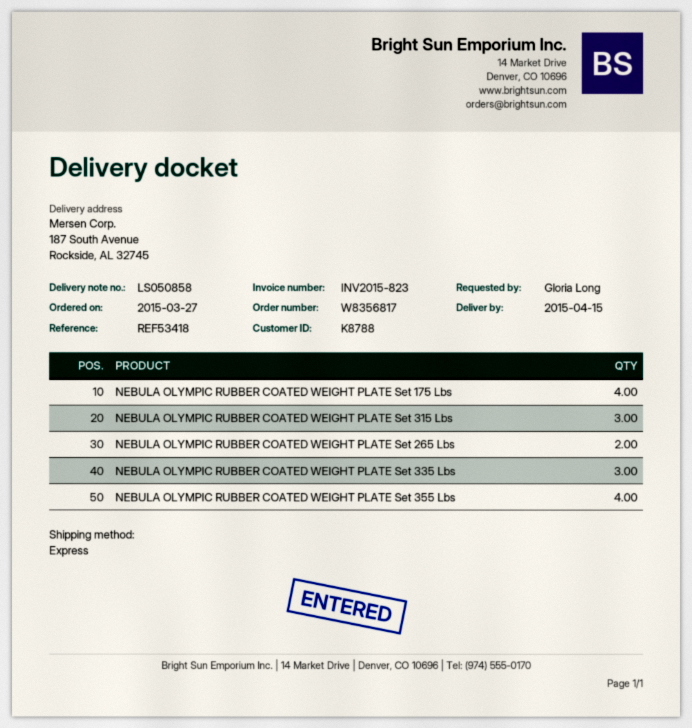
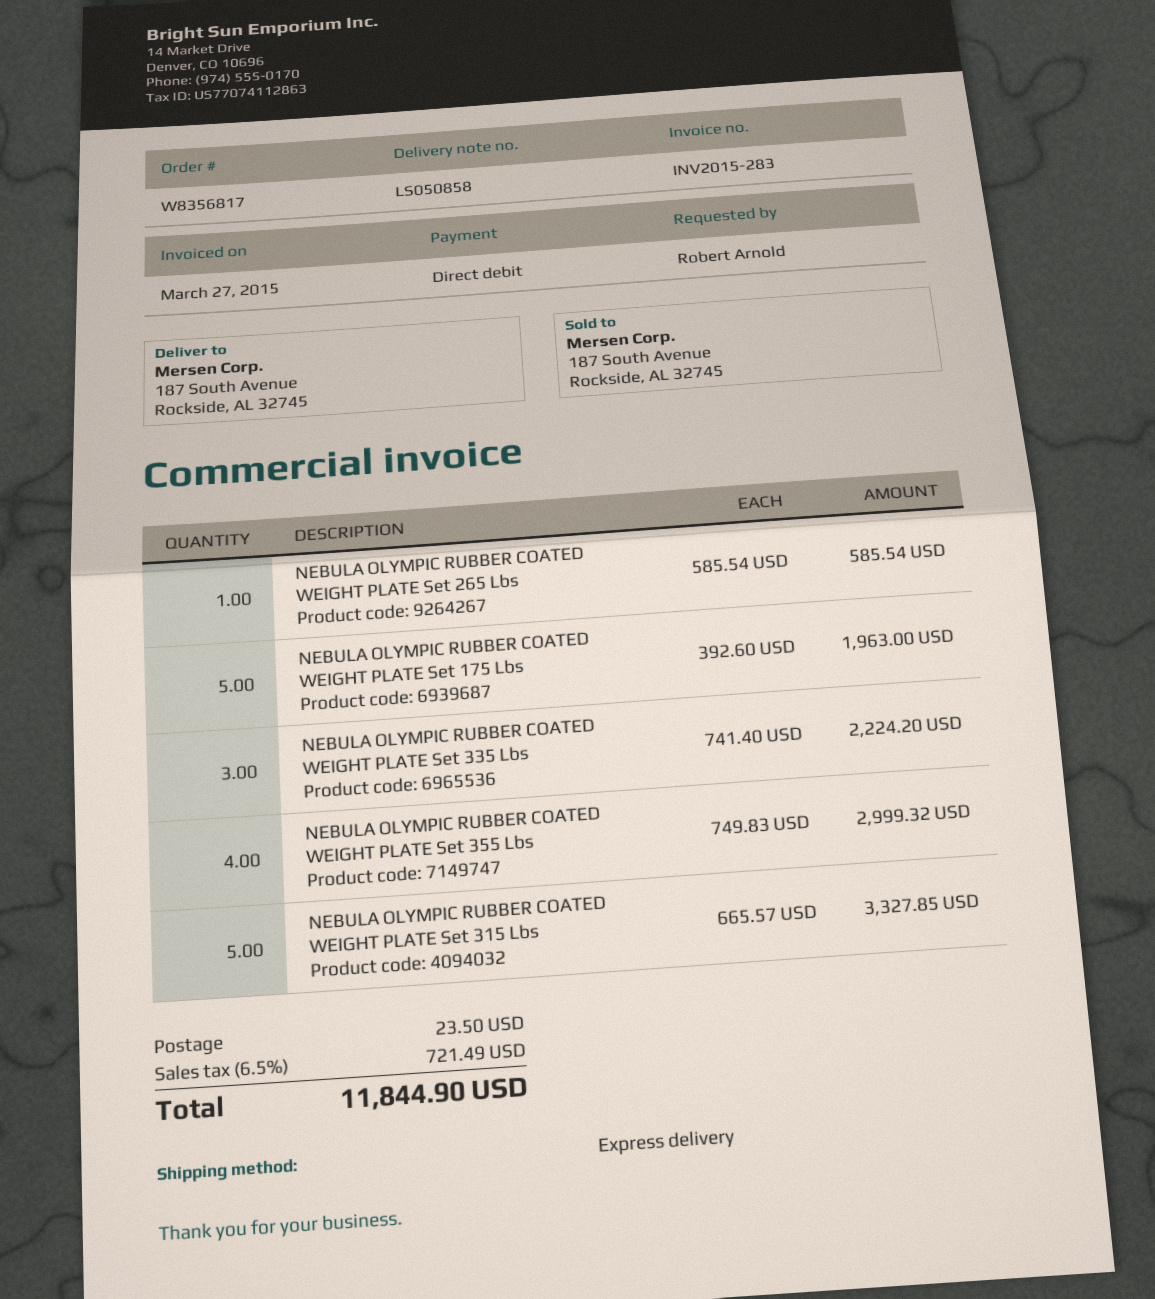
invoice number: INV2015-823 -> INV2015-283
ordered by: Gloria Long -> Robert Arnold
NEBULA OLYMPIC RUBBER COATED WEIGHT PLATE Set 175 Lbs: 4 -> 5
NEBULA OLYMPIC RUBBER COATED WEIGHT PLATE Set 315 Lbs: 3 -> 5
NEBULA OLYMPIC RUBBER COATED WEIGHT PLATE Set 265 Lbs: 2 -> 1

